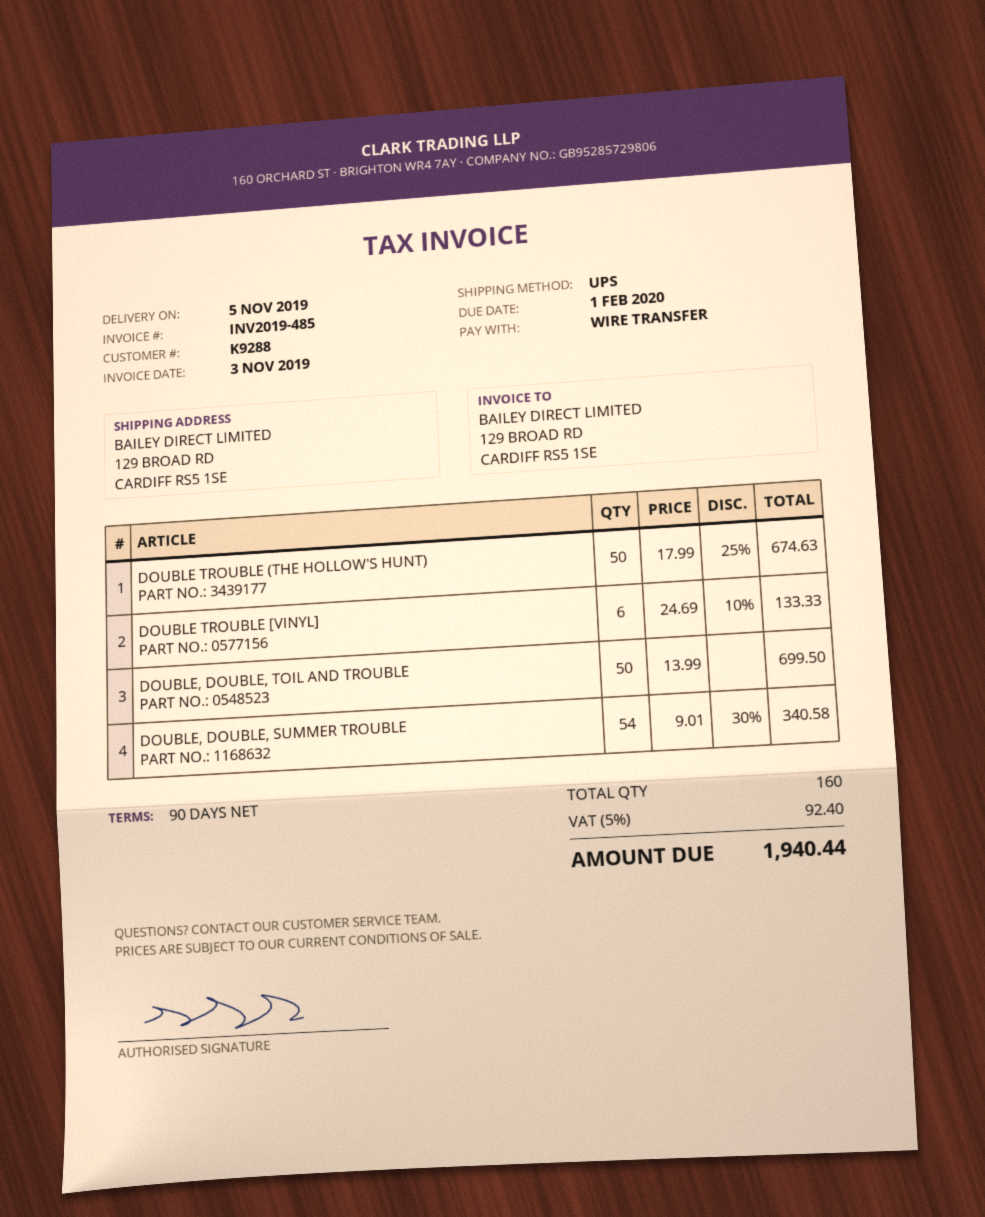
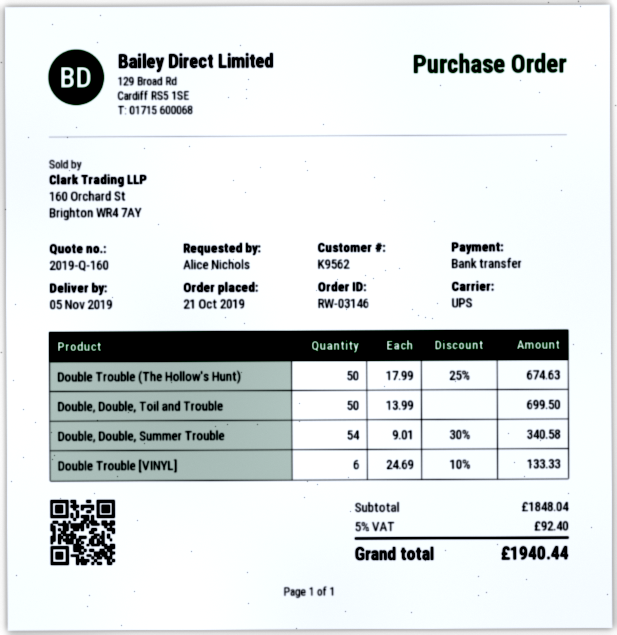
customer number: K9288 -> K9562

